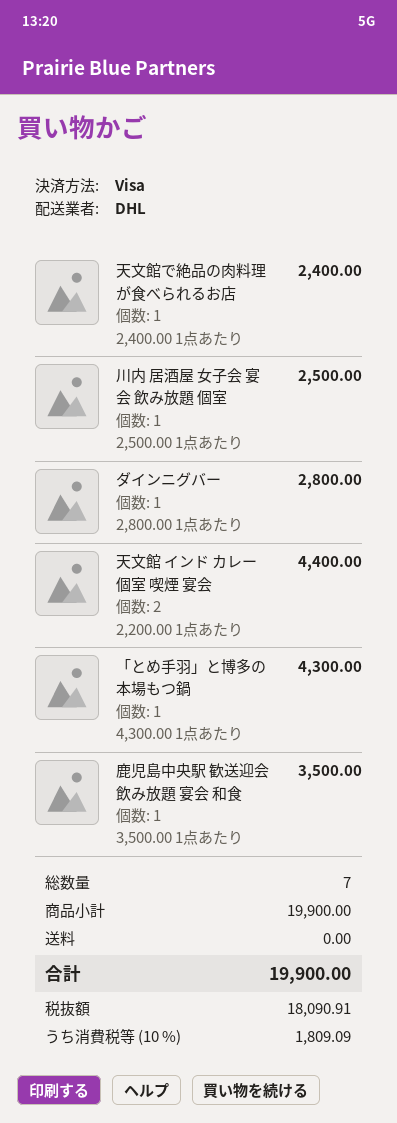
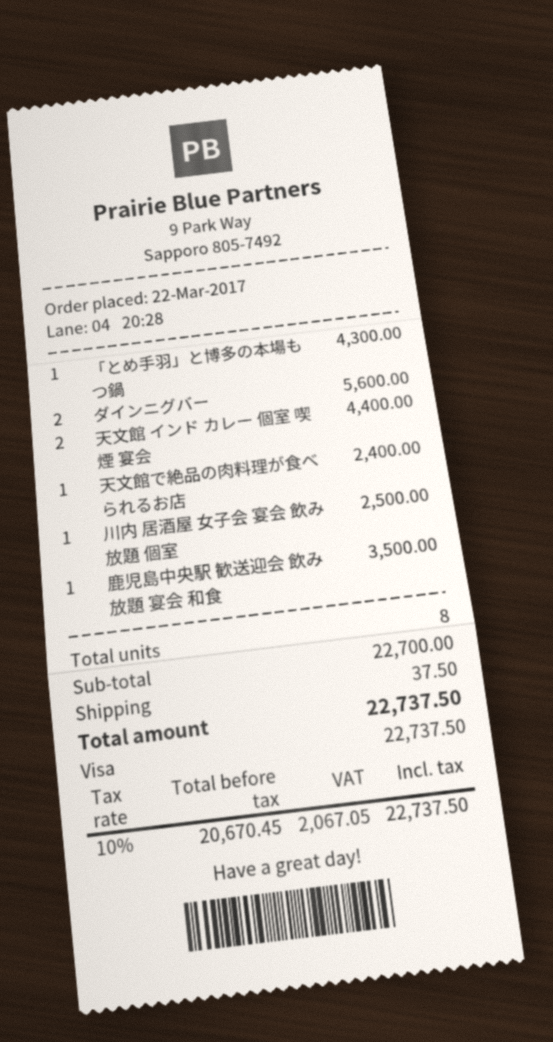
ダインニグバー: 1 for 2800.00 -> 2 for 5600.00
total quantity: 7 -> 8
subtotal: 19900.00 -> 22700.00
shipping: 0.00 -> 37.50
net: 18090.91 -> 20670.45
tax: 10% = 1809.09 -> 10% = 2067.05
total: 19900.00 -> 22737.50

